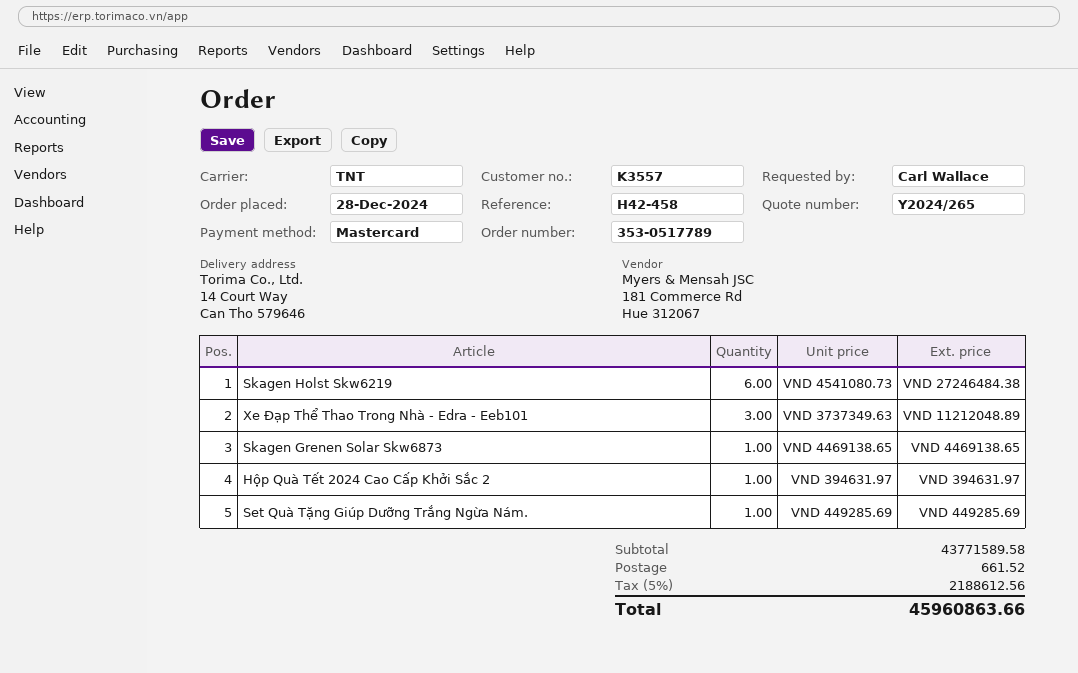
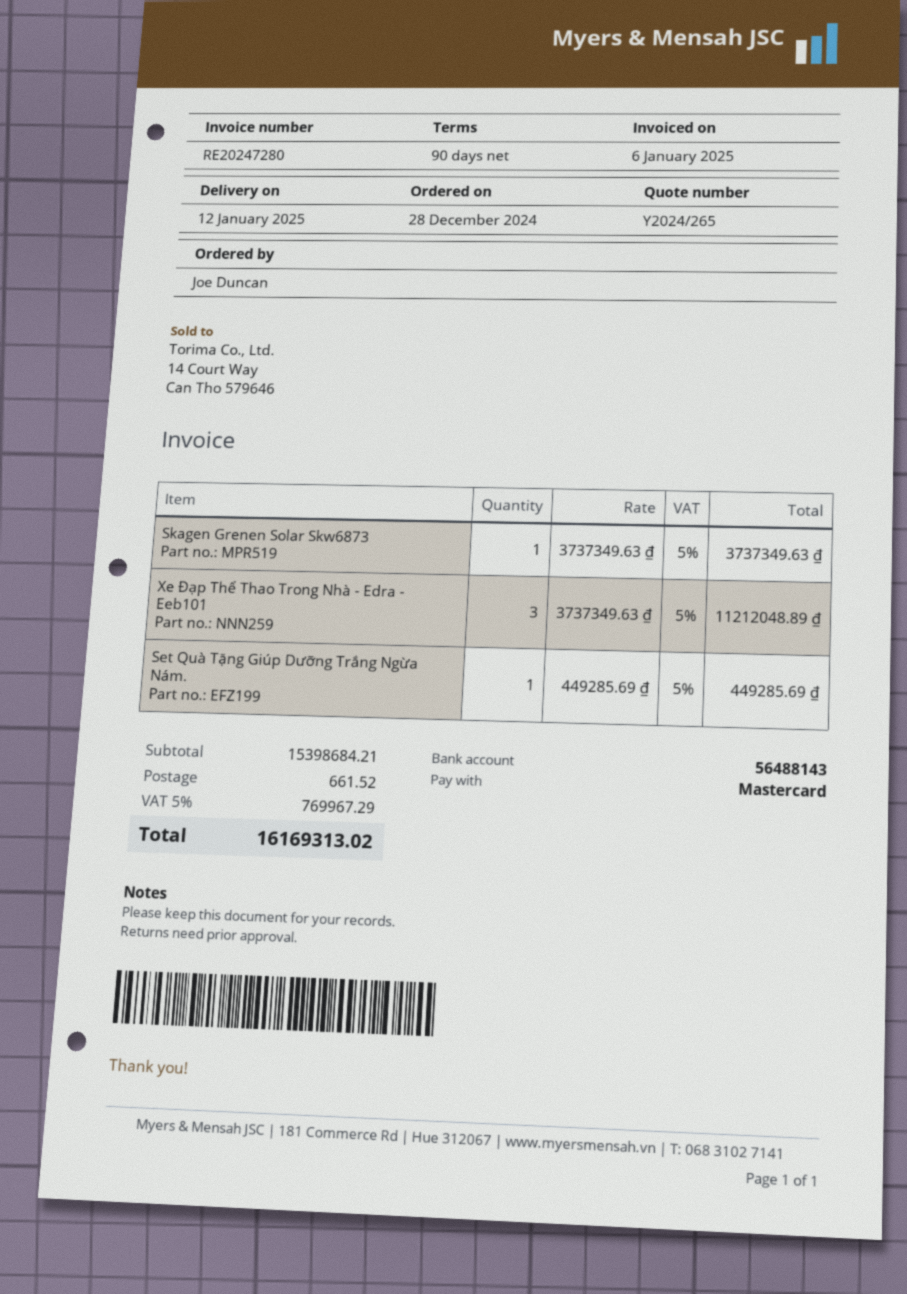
ordered by: Carl Wallace -> Joe Duncan
Skagen Holst Skw6219: 6 x 4541080.73 = 27246484.38 -> none
Skagen Grenen Solar Skw6873: 1 x 4469138.65 = 4469138.65 -> 1 x 3737349.63 = 3737349.63
Hộp Quà Tết 2024 Cao Cấp Khởi Sắc 2: 1 x 394631.97 = 394631.97 -> none
subtotal: 43771589.58 -> 15398684.21
tax: 5% = 2188612.56 -> 5% = 769967.29
total: 45960863.66 -> 16169313.02

